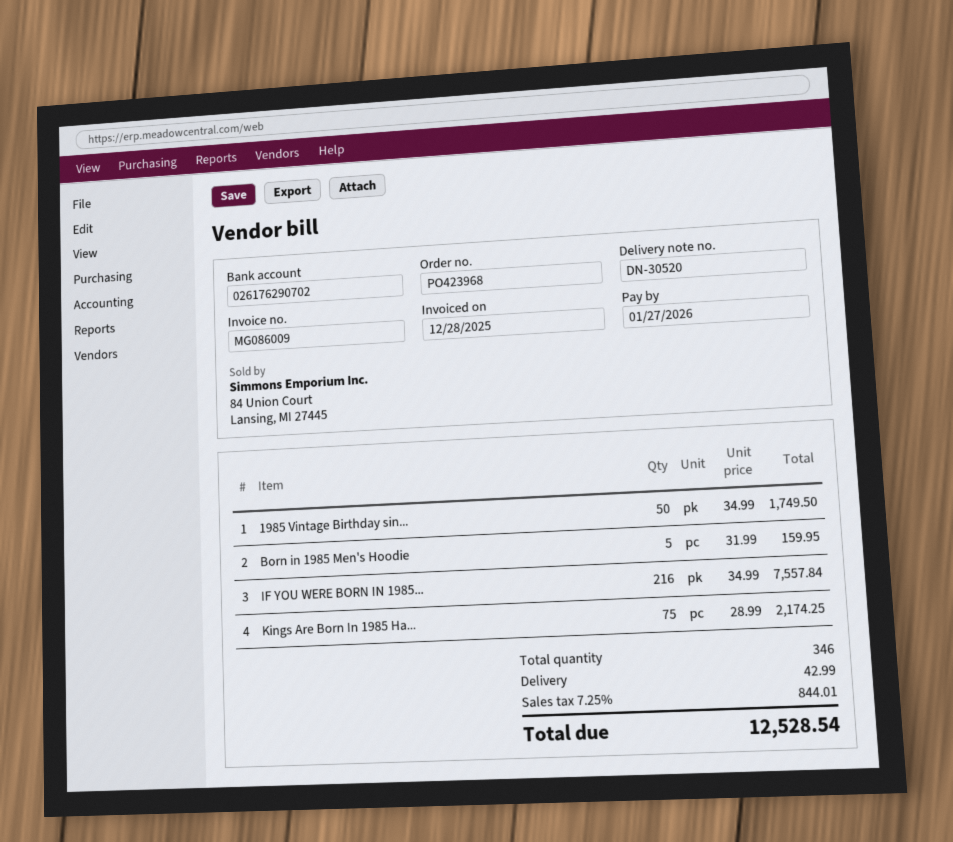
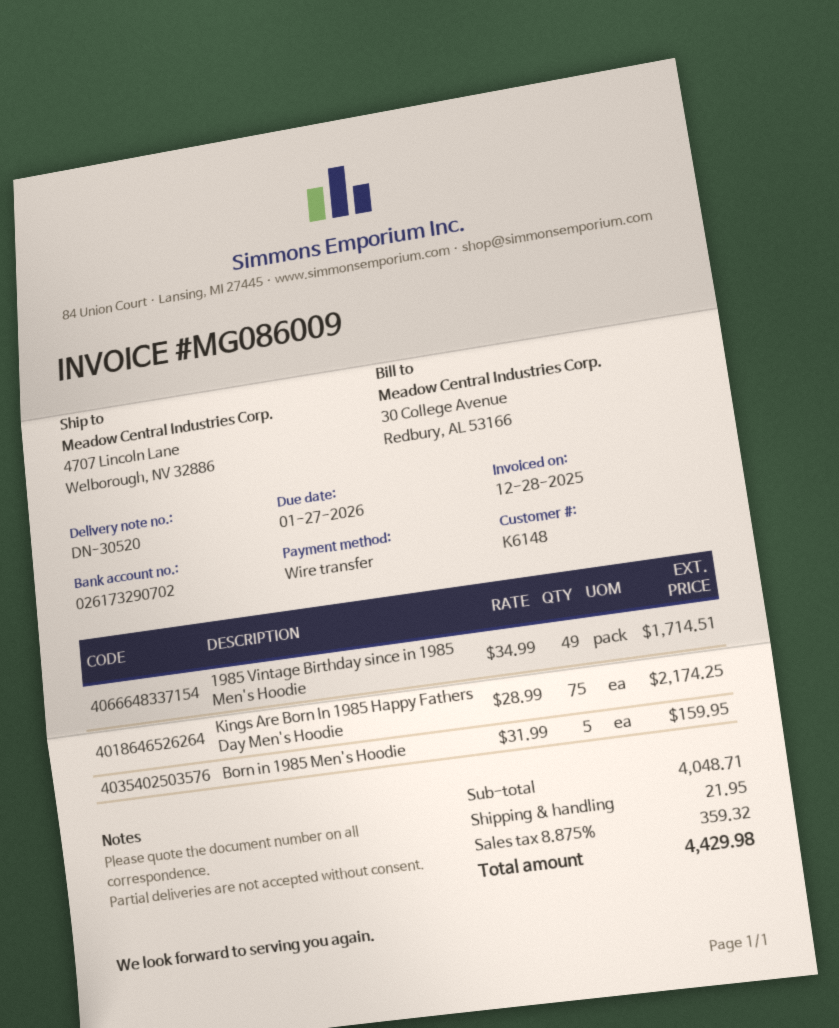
bank account: 026176290702 -> 026173290702
1985 Vintage Birthday sin...: 50 x 34.99 = 1749.50 -> 49 x 34.99 = 1714.51
IF YOU WERE BORN IN 1985...: 216 x 34.99 = 7557.84 -> none
shipping: 42.99 -> 21.95
tax: 7.25% = 844.01 -> 8.875% = 359.32
total: 12528.54 -> 4429.98

